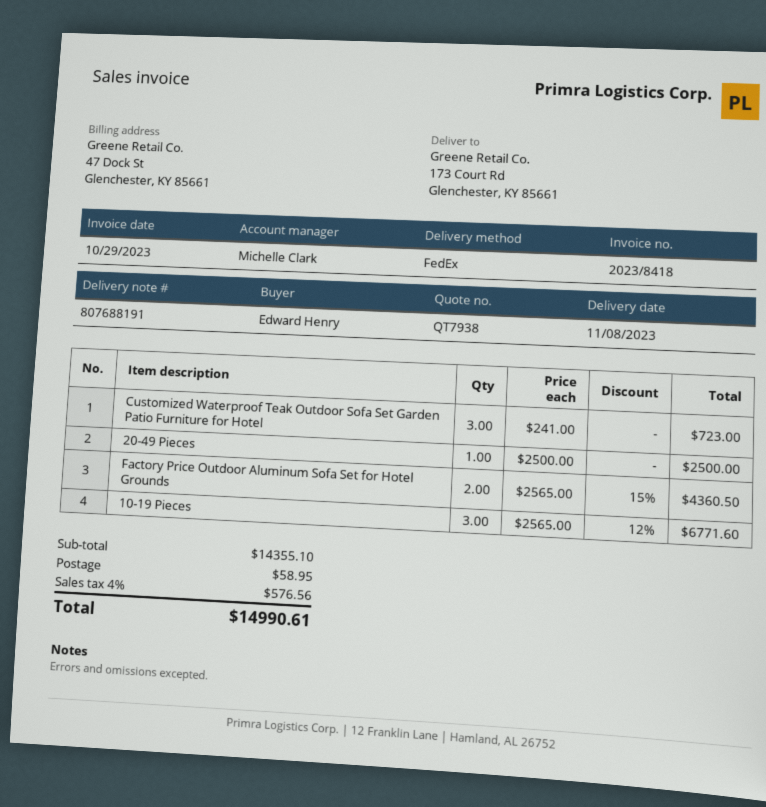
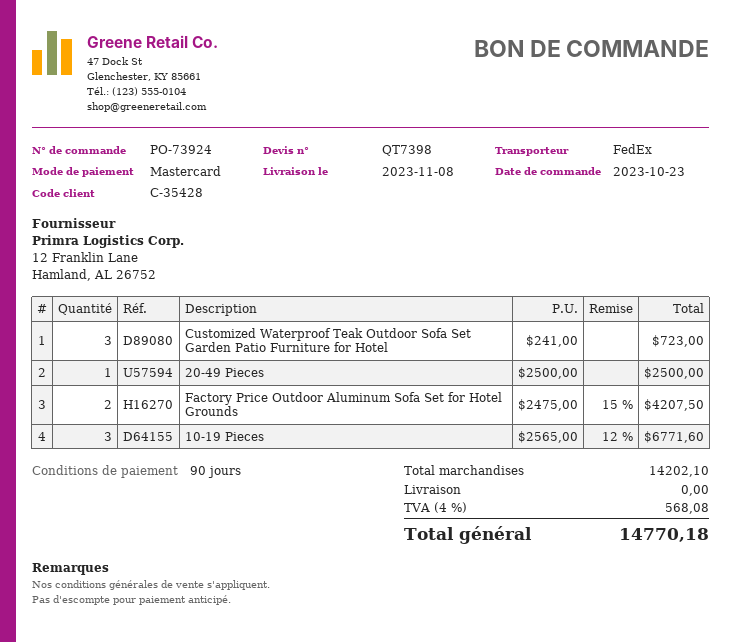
quote number: QT7938 -> QT7398
Factory Price Outdoor Aluminum Sofa Set for Hotel Grounds: 2 x 2565.00 - 15% = 4360.50 -> 2 x 2475.00 - 15% = 4207.50
subtotal: 14355.10 -> 14202.10
shipping: 58.95 -> 0.00
tax: 4% = 576.56 -> 4% = 568.08
total: 14990.61 -> 14770.18

